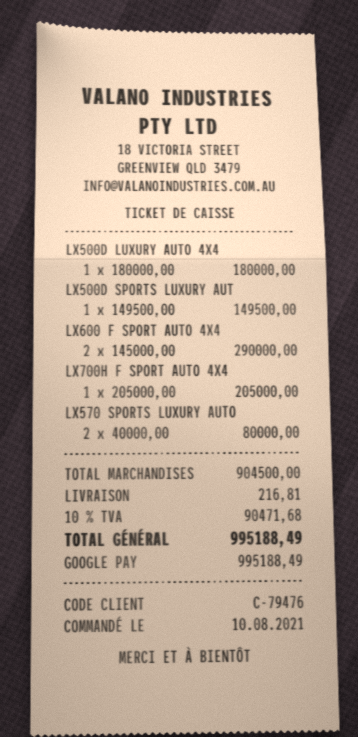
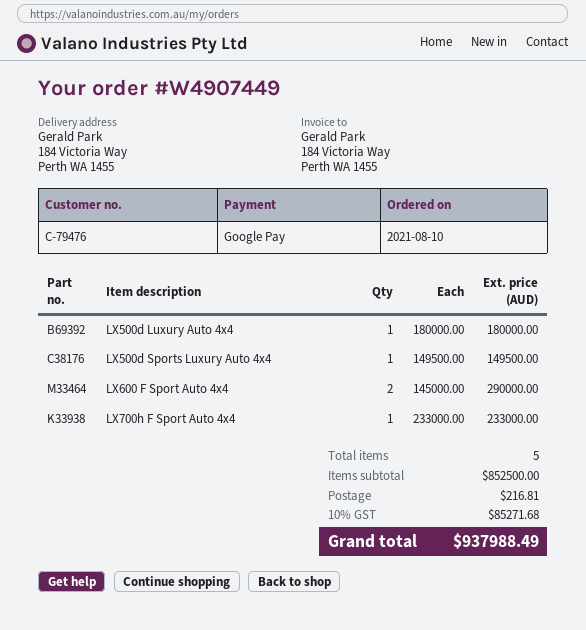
LX700H F SPORT AUTO 4X4: 1 x 205000.00 = 205000.00 -> 1 x 233000.00 = 233000.00
LX570 SPORTS LUXURY AUTO: 2 x 40000.00 = 80000.00 -> none
subtotal: 904500.00 -> 852500.00
tax: 10% = 90471.68 -> 10% = 85271.68
total: 995188.49 -> 937988.49

